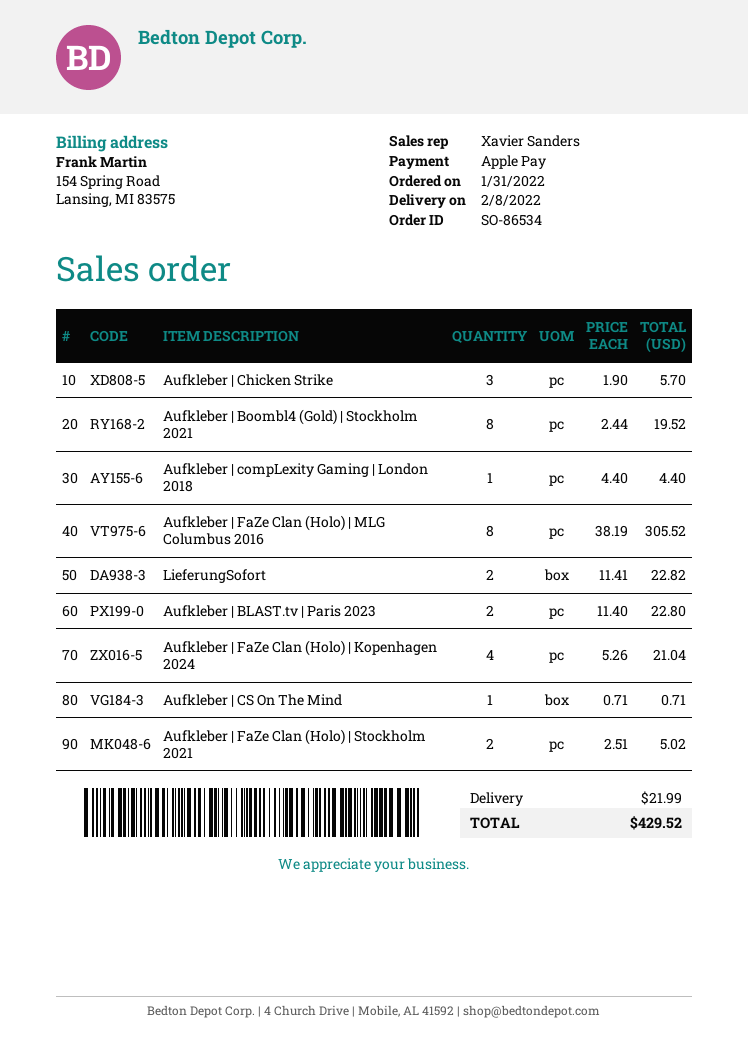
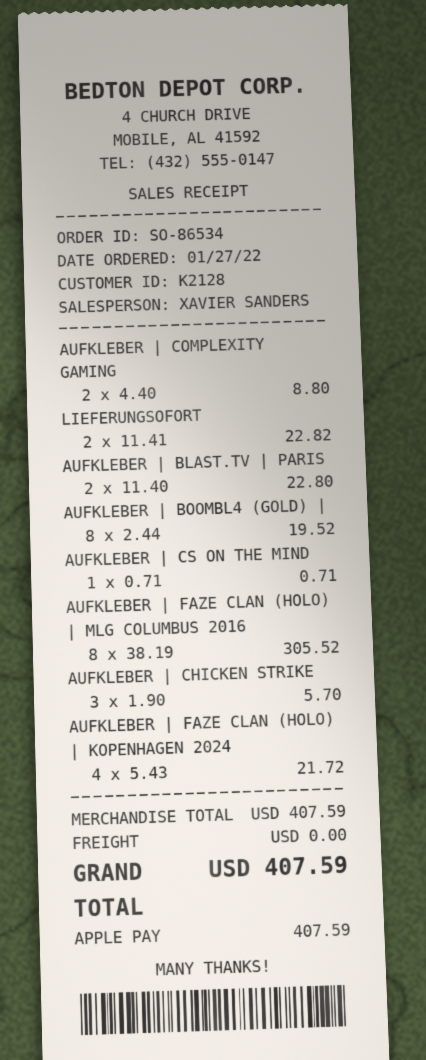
order date: 2022-01-31 -> 2022-01-27
Aufkleber | compLexity Gaming | London 2018: 1 x 4.40 = 4.40 -> 2 x 4.40 = 8.80
Aufkleber | FaZe Clan (Holo) | Kopenhagen 2024: 4 x 5.26 = 21.04 -> 4 x 5.43 = 21.72
Aufkleber | FaZe Clan (Holo) | Stockholm 2021: 2 x 2.51 = 5.02 -> none
shipping: 21.99 -> 0.00
total: 429.52 -> 407.59

